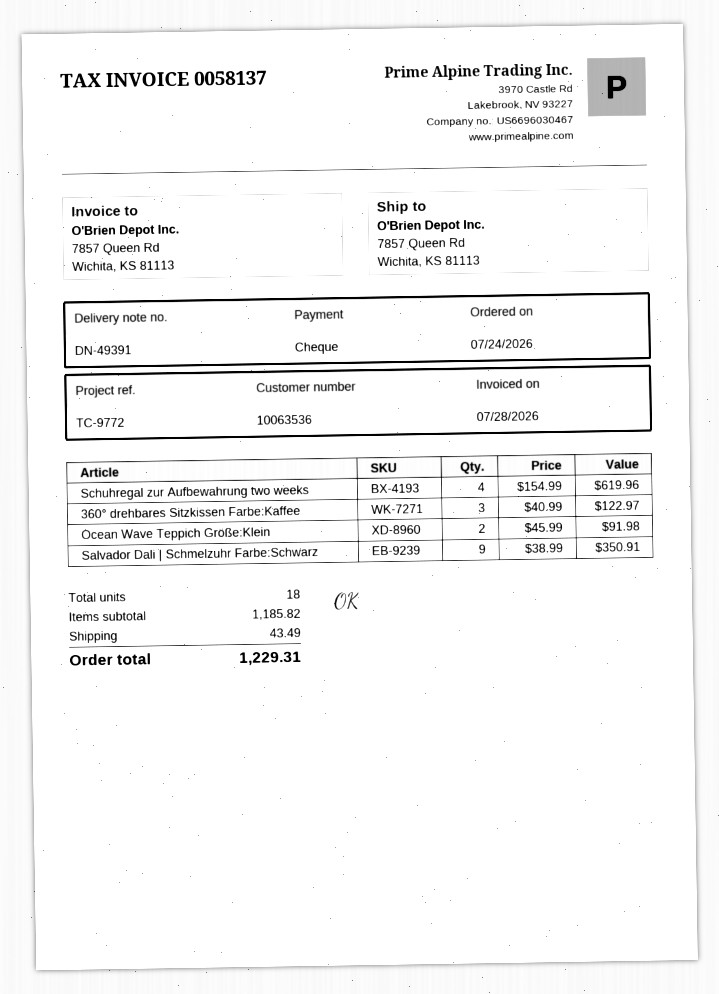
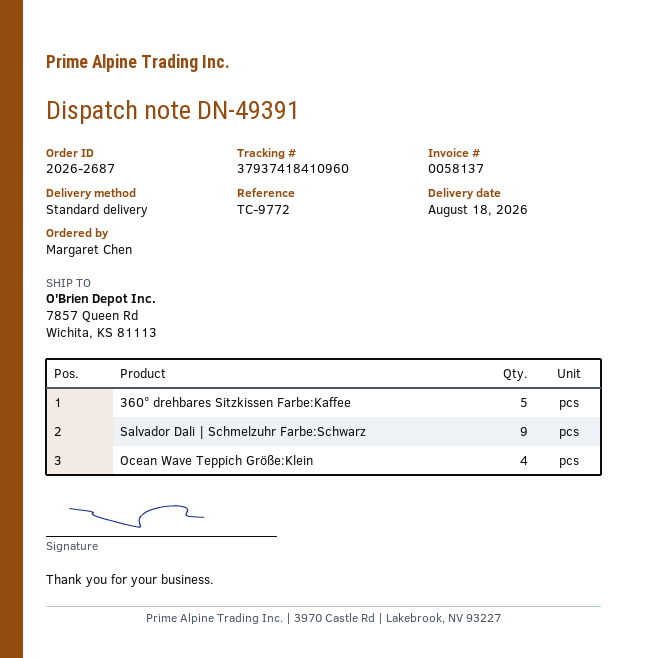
Schuhregal zur Aufbewahrung two weeks: 4 -> none
360° drehbares Sitzkissen Farbe:Kaffee: 3 -> 5
Ocean Wave Teppich Größe:Klein: 2 -> 4

